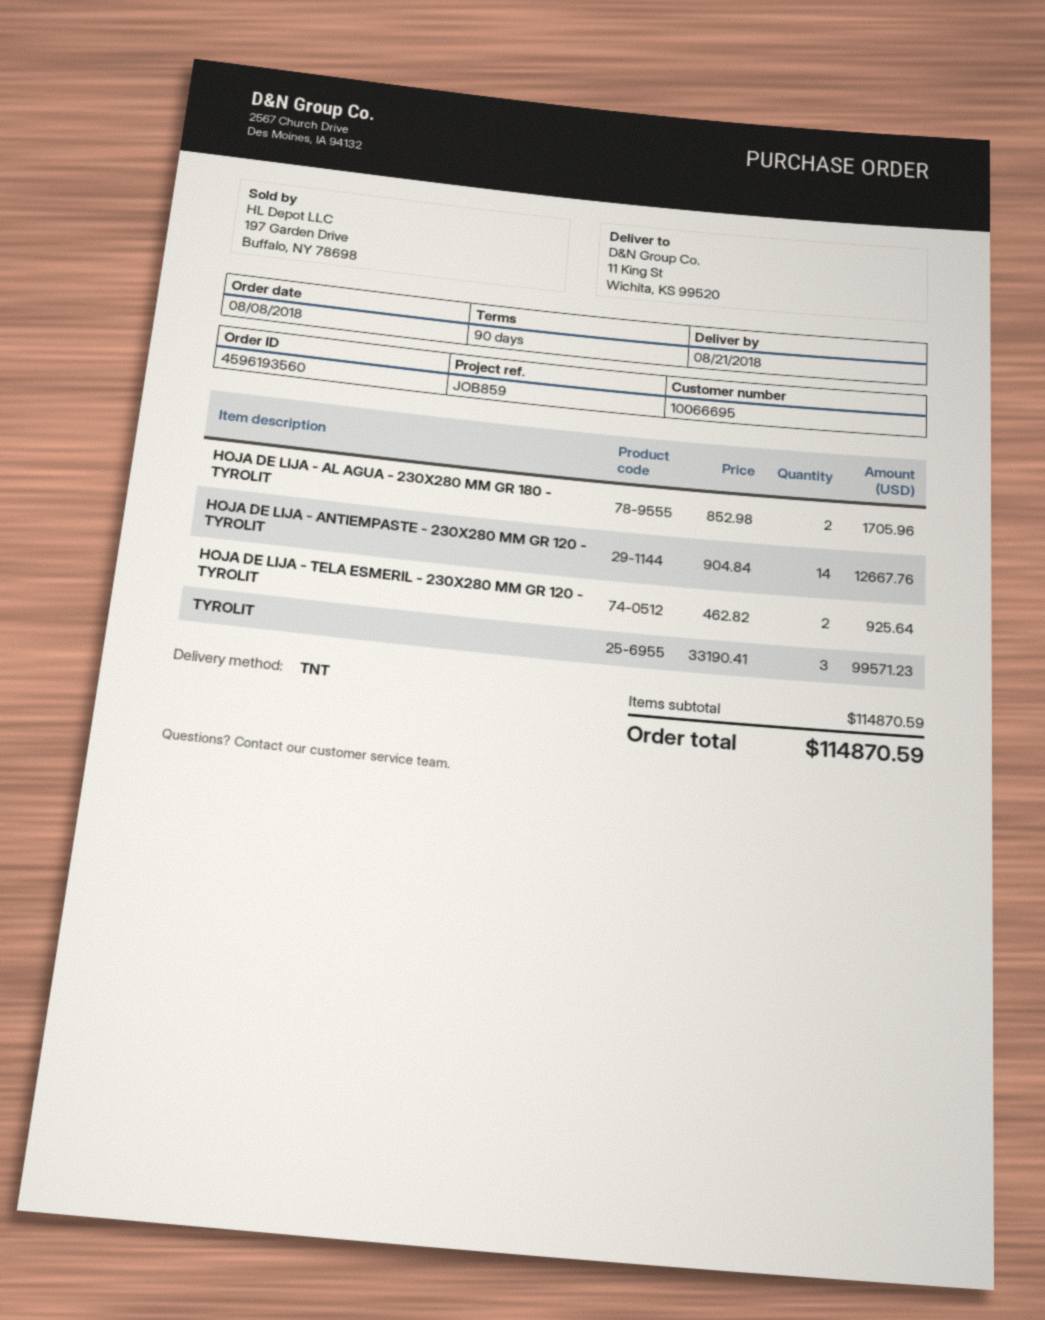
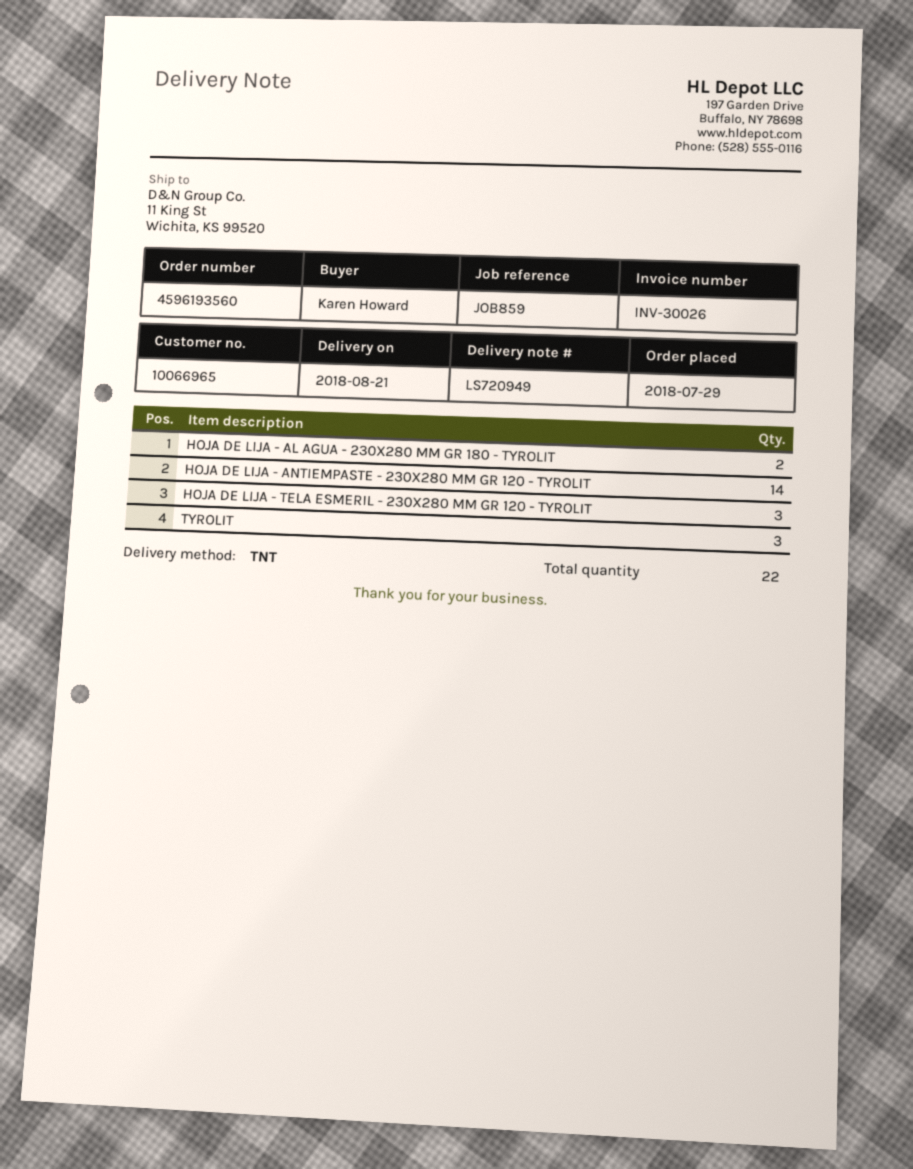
order date: 2018-08-08 -> 2018-07-29
customer number: 10066695 -> 10066965
HOJA DE LIJA - TELA ESMERIL - 230X280 MM GR 120 - TYROLIT: 2 -> 3

